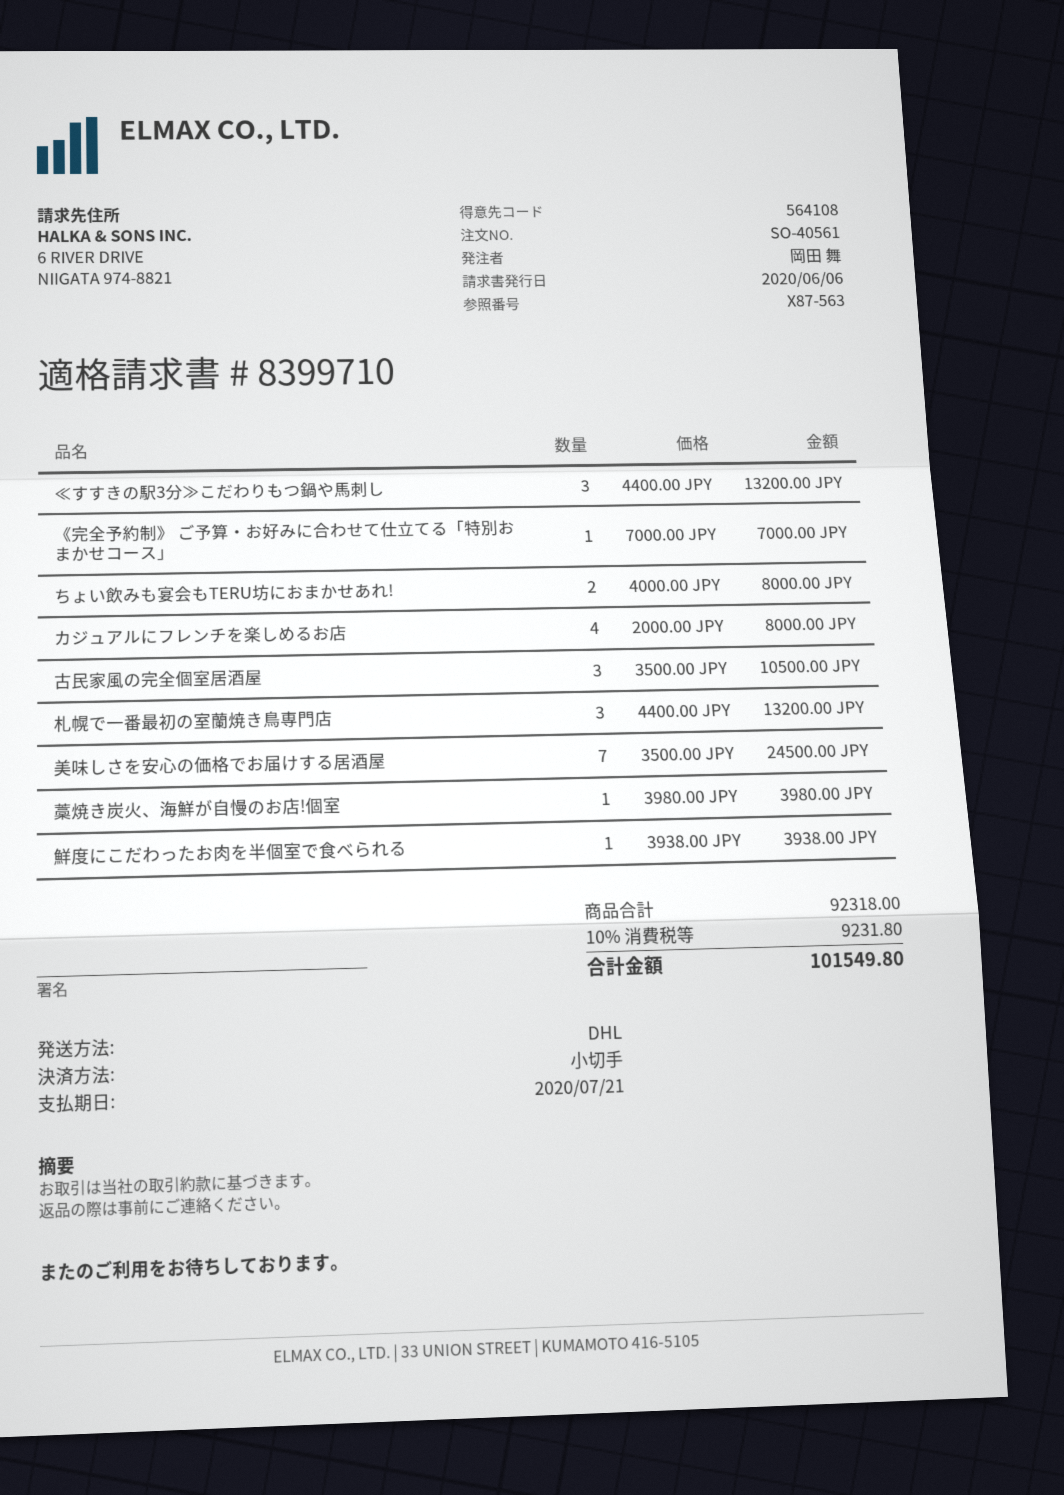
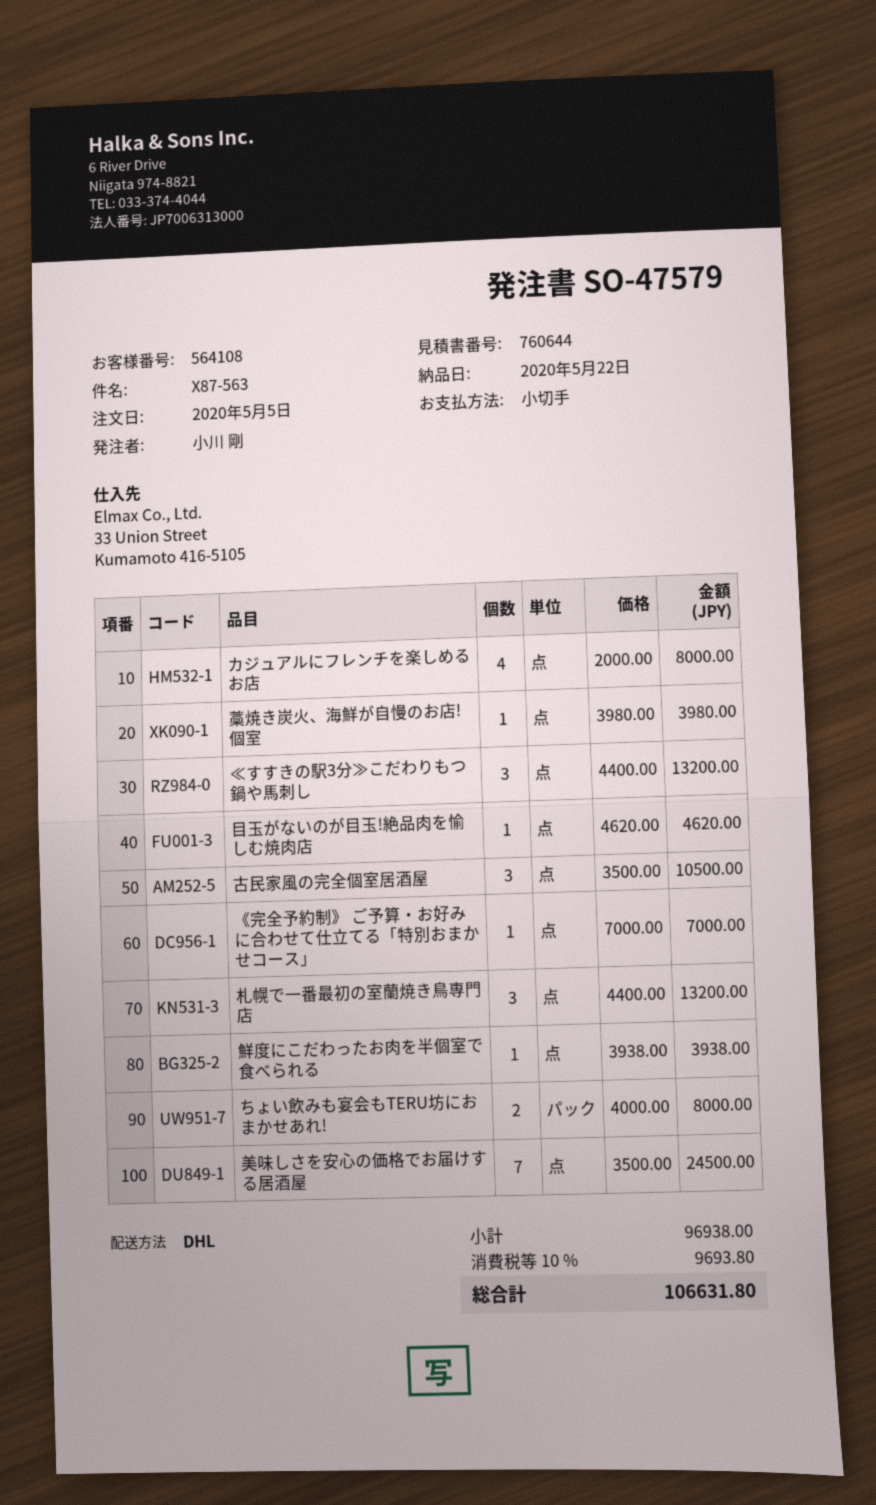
order number: SO-40561 -> SO-47579
ordered by: 岡田 舞 -> 小川 剛
目玉がないのが目玉!絶品肉を愉しむ焼肉店: none -> 1 x 4620.00 = 4620.00
subtotal: 92318.00 -> 96938.00
tax: 10% = 9231.80 -> 10% = 9693.80
total: 101549.80 -> 106631.80

